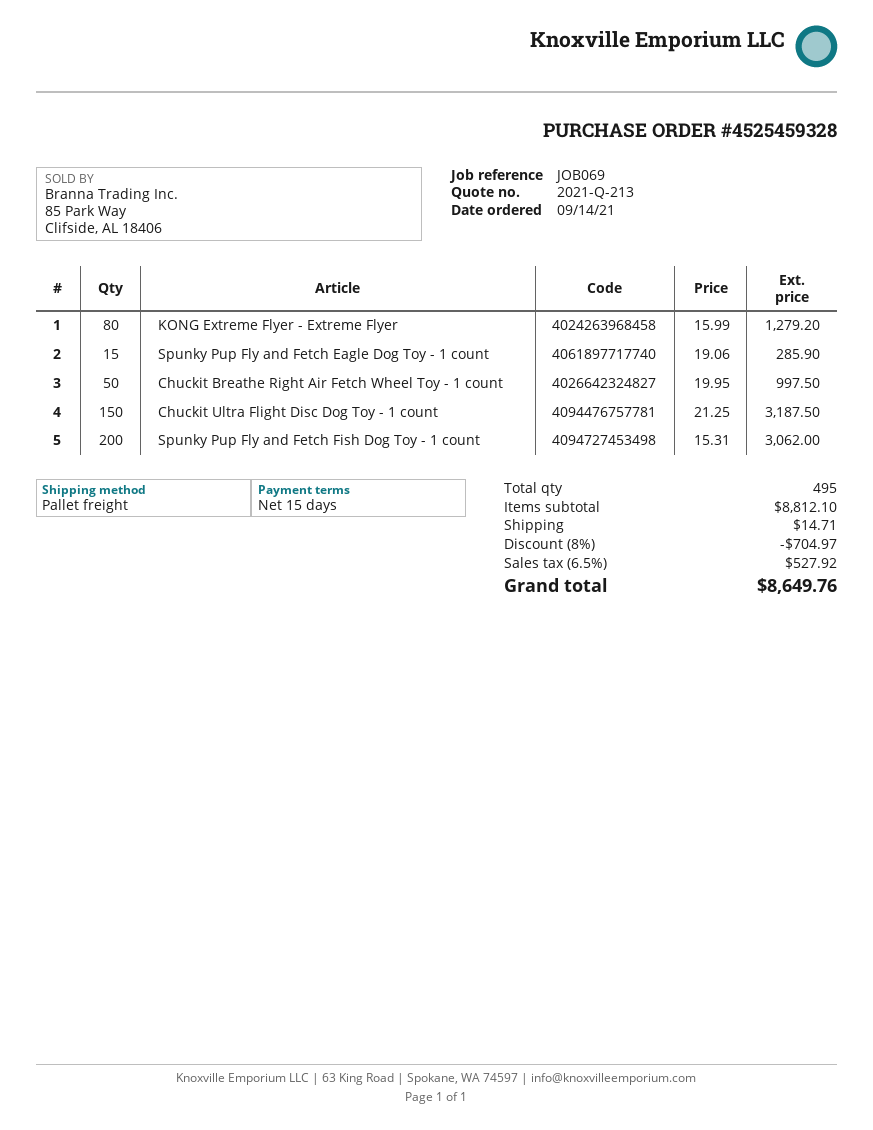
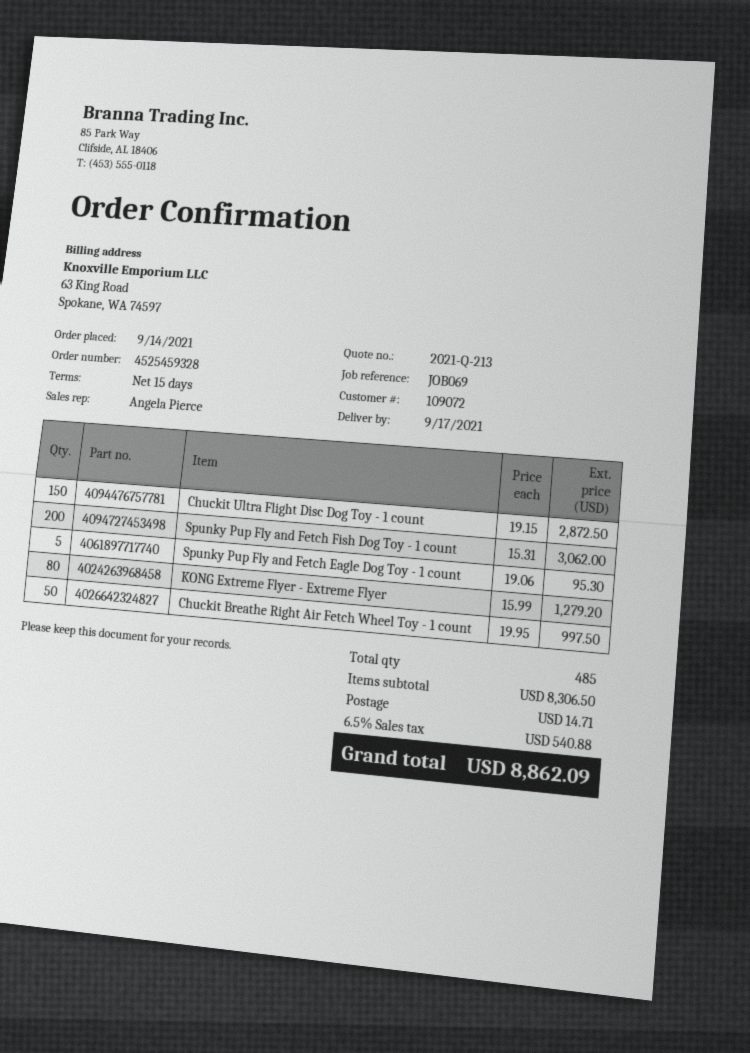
Spunky Pup Fly and Fetch Eagle Dog Toy - 1 count: 15 x 19.06 = 285.90 -> 5 x 19.06 = 95.30
Chuckit Ultra Flight Disc Dog Toy - 1 count: 150 x 21.25 = 3187.50 -> 150 x 19.15 = 2872.50
total quantity: 495 -> 485
subtotal: 8812.10 -> 8306.50
discount: 8% = 704.97 -> none
tax: 6.5% = 527.92 -> 6.5% = 540.88
total: 8649.76 -> 8862.09

